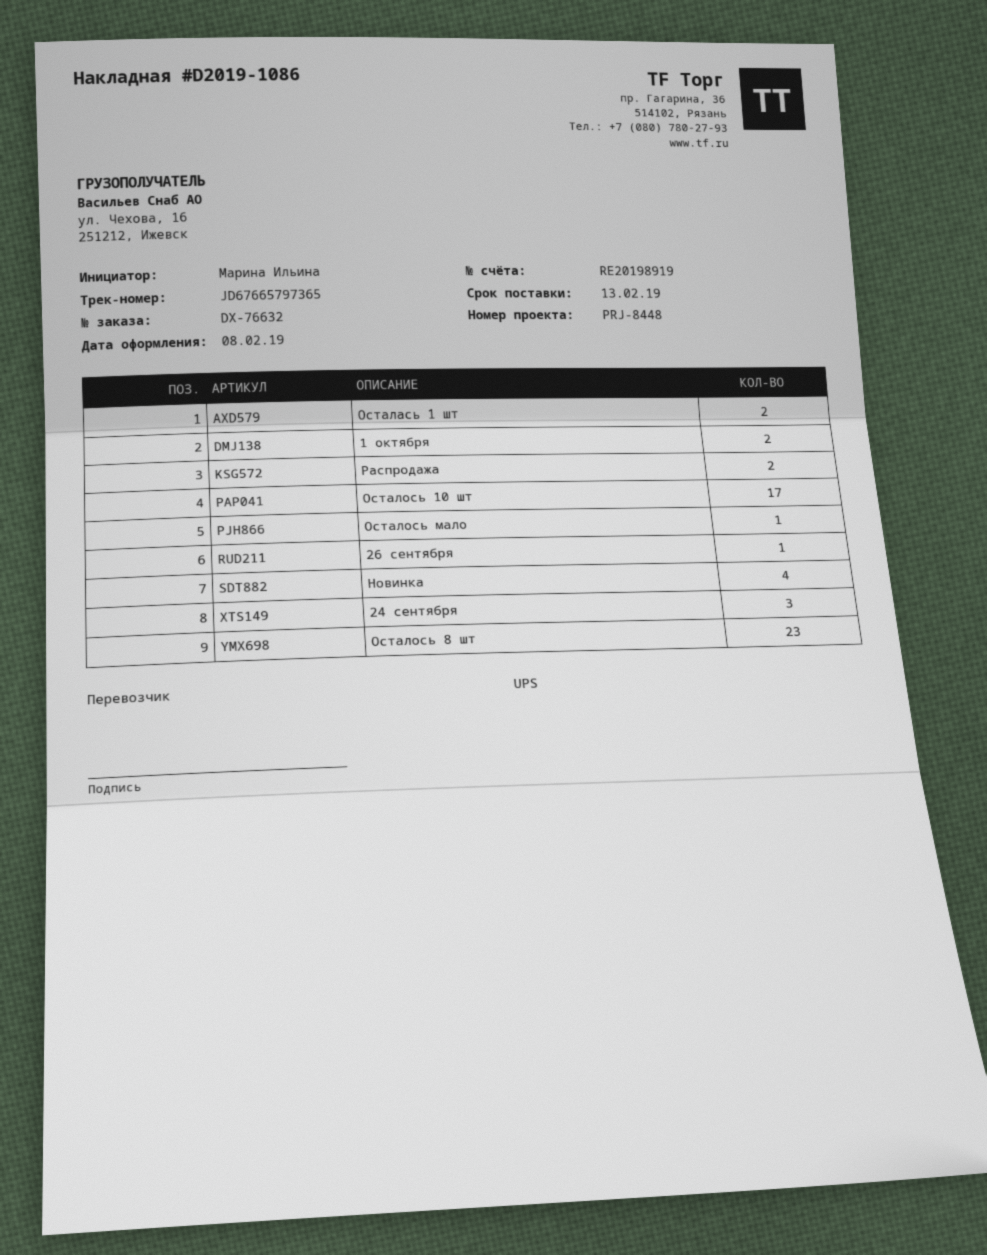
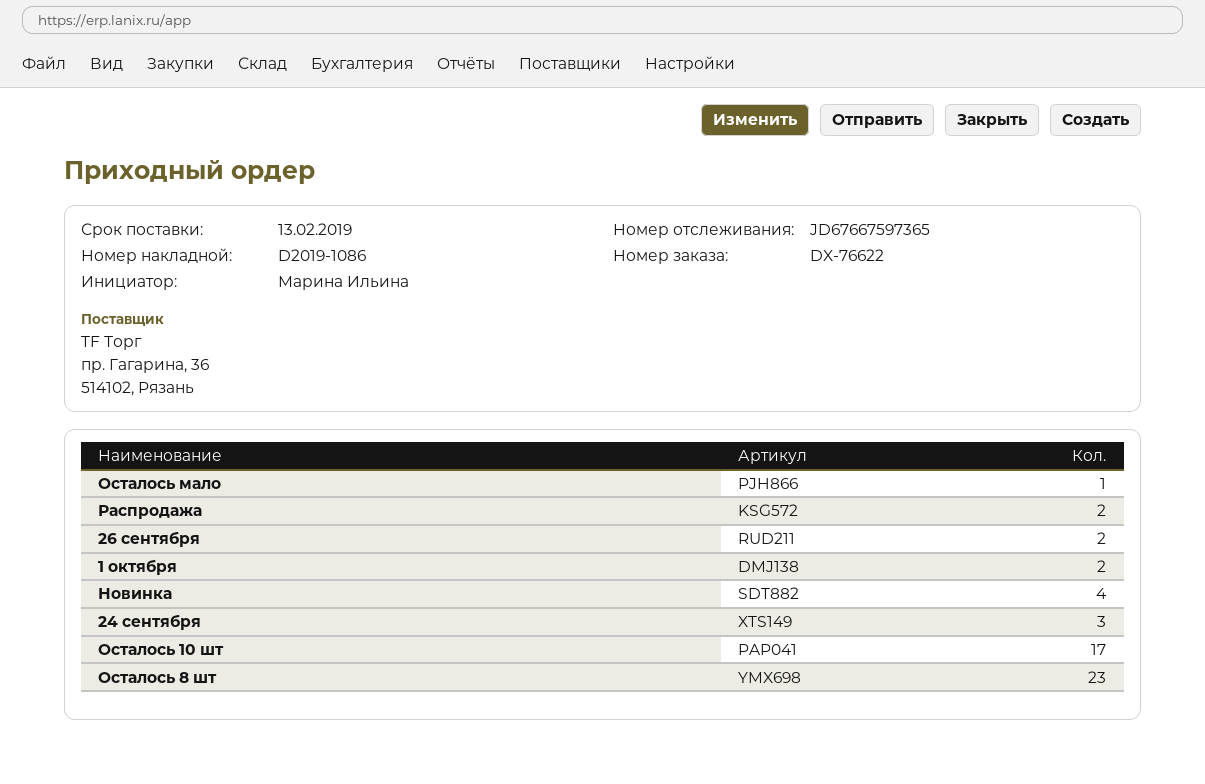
order number: DX-76632 -> DX-76622
tracking number: JD67665797365 -> JD67667597365
Осталась 1 шт: 2 -> none
26 сентября: 1 -> 2

